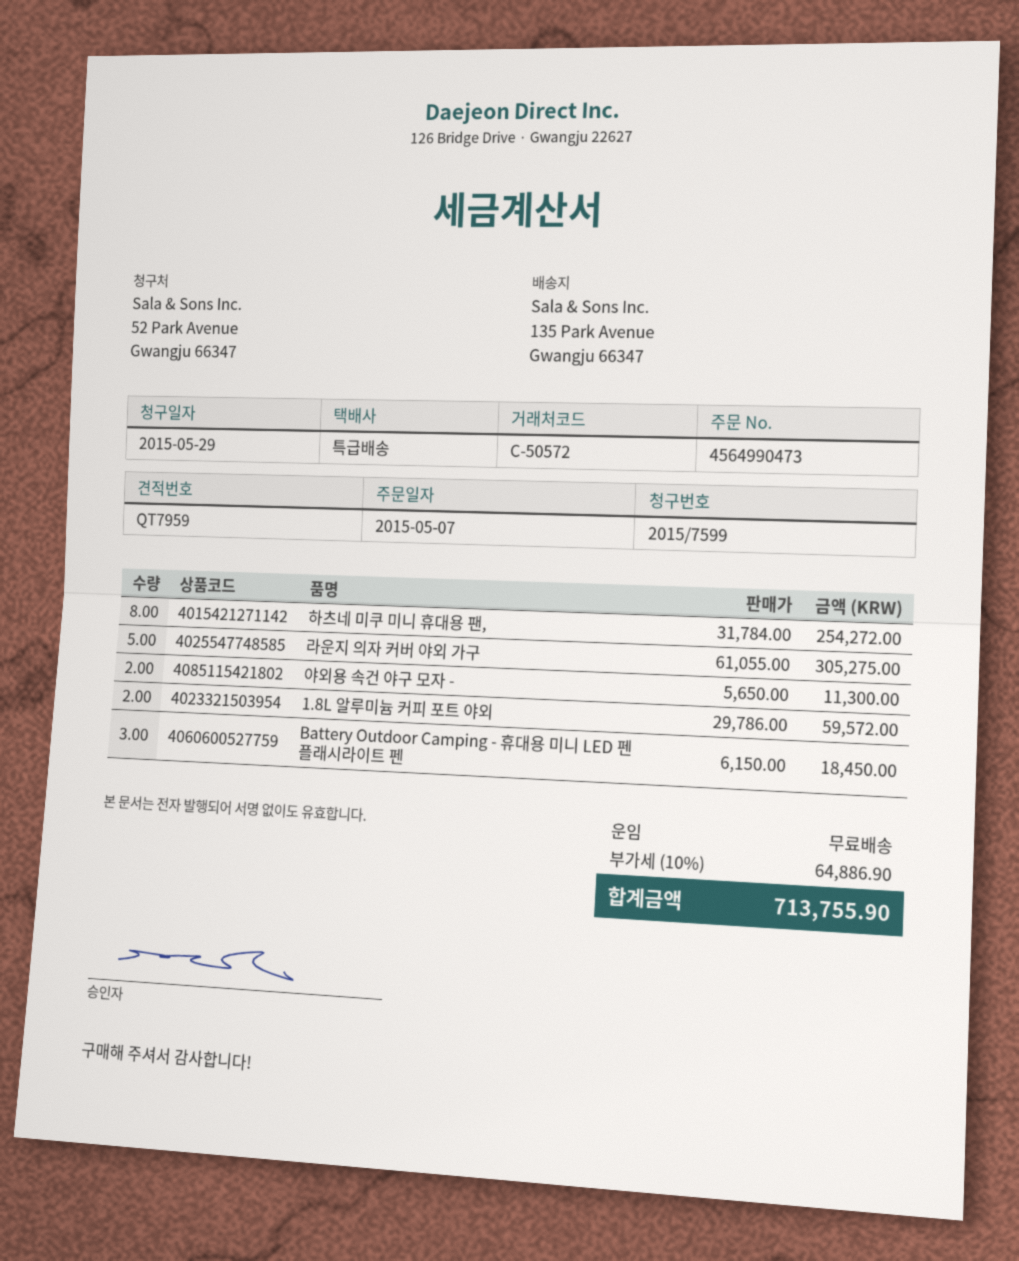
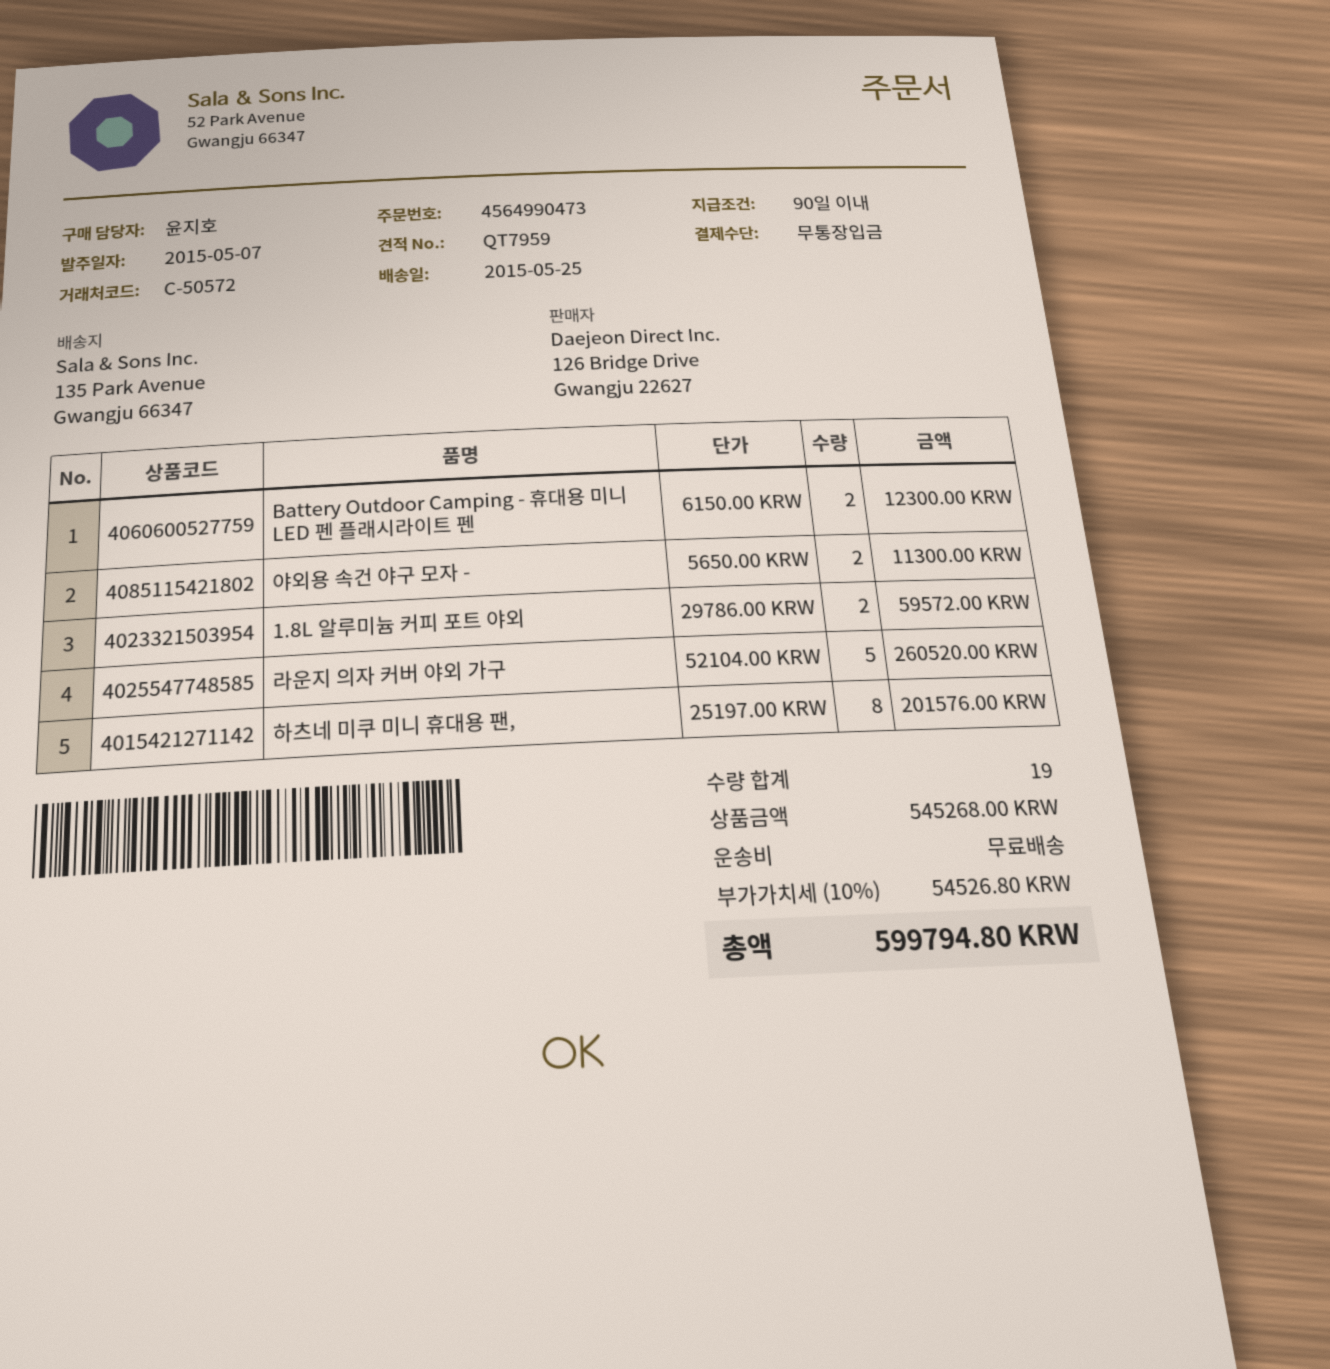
하츠네 미쿠 미니 휴대용 팬,: 8 x 31784.00 = 254272.00 -> 8 x 25197.00 = 201576.00
라운지 의자 커버 야외 가구: 5 x 61055.00 = 305275.00 -> 5 x 52104.00 = 260520.00
Battery Outdoor Camping - 휴대용 미니 LED 펜 플래시라이트 펜: 3 x 6150.00 = 18450.00 -> 2 x 6150.00 = 12300.00
tax: 10% = 64886.90 -> 10% = 54526.80
total: 713755.90 -> 599794.80

